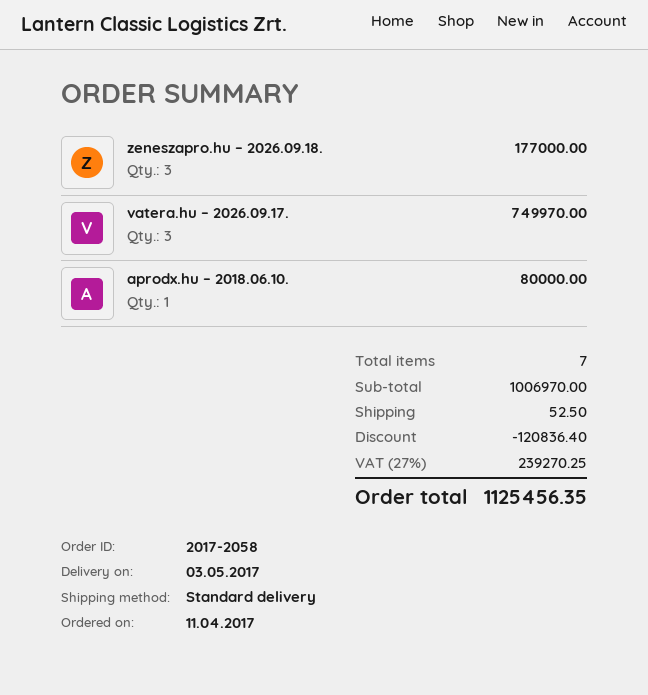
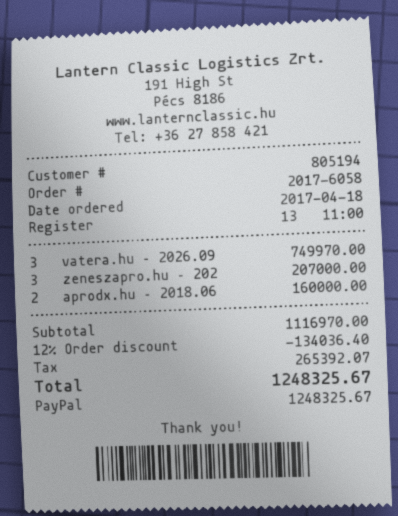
order number: 2017-2058 -> 2017-6058
order date: 2017-04-11 -> 2017-04-18
zeneszapro.hu – 2026.09.18.: 3 for 177000.00 -> 3 for 207000.00
aprodx.hu – 2018.06.10.: 1 for 80000.00 -> 2 for 160000.00
subtotal: 1006970.00 -> 1116970.00
discount: 120836.40 -> 134036.40
shipping: 52.50 -> none
tax: 239270.25 -> 265392.07
total: 1125456.35 -> 1248325.67

